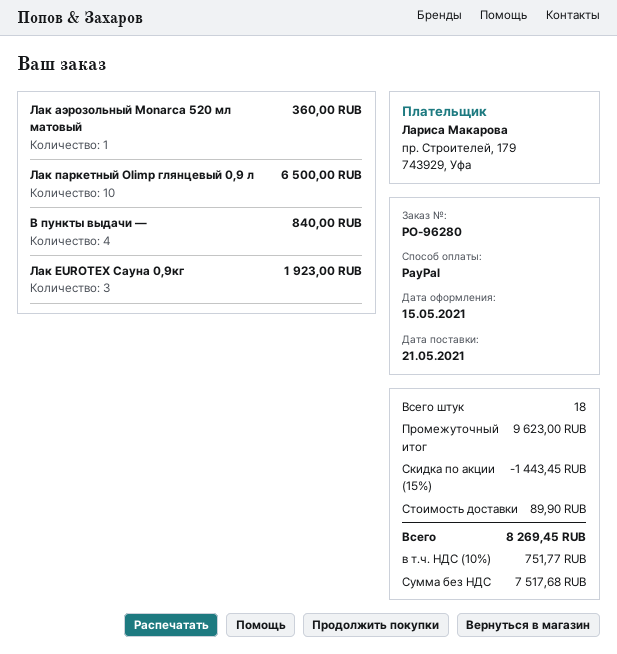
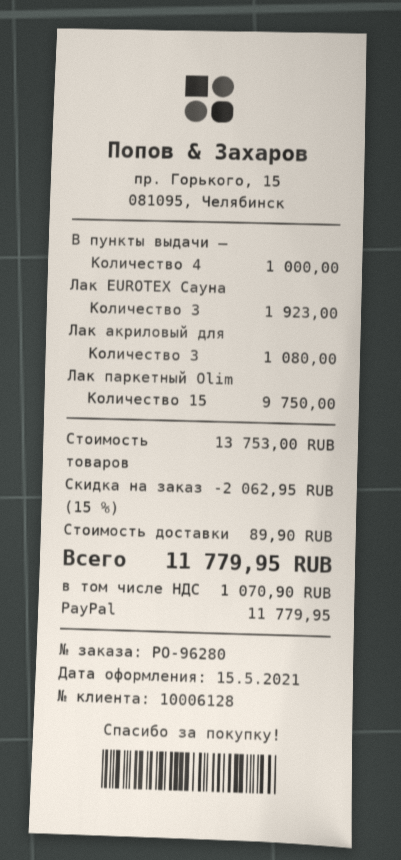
Лак аэрозольный Monarca 520 мл матовый: 1 for 360.00 -> none
Лак паркетный Olimp глянцевый 0,9 л: 10 for 6500.00 -> 15 for 9750.00
В пункты выдачи —: 4 for 840.00 -> 4 for 1000.00
Лак акриловый для: none -> 3 for 1080.00
subtotal: 9623.00 -> 13753.00
discount: 15% = 1443.45 -> 15% = 2062.95
tax: 751.77 -> 1070.90
total: 8269.45 -> 11779.95

